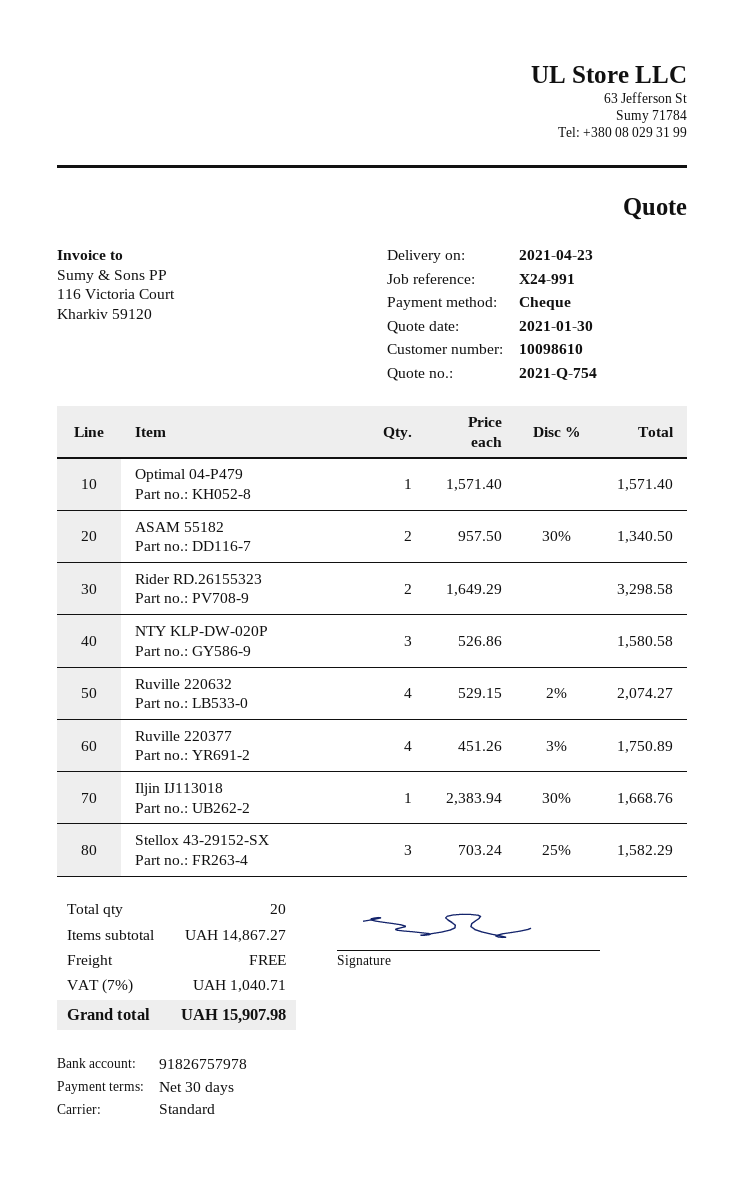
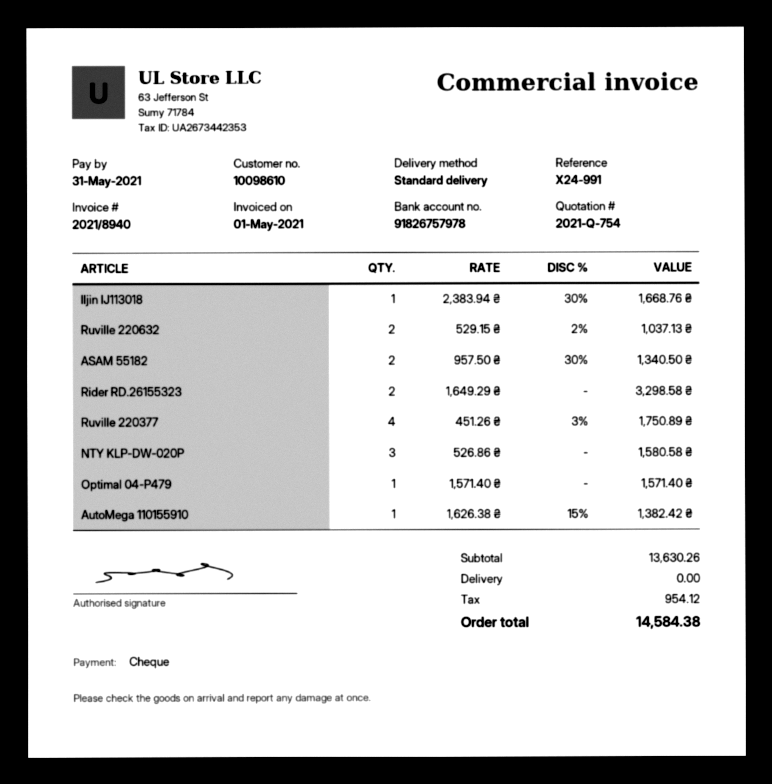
Ruville 220632: 4 x 529.15 - 2% = 2074.27 -> 2 x 529.15 - 2% = 1037.13
Stellox 43-29152-SX: 3 x 703.24 - 25% = 1582.29 -> none
AutoMega 110155910: none -> 1 x 1626.38 - 15% = 1382.42
subtotal: 14867.27 -> 13630.26
tax: 1040.71 -> 954.12
total: 15907.98 -> 14584.38

